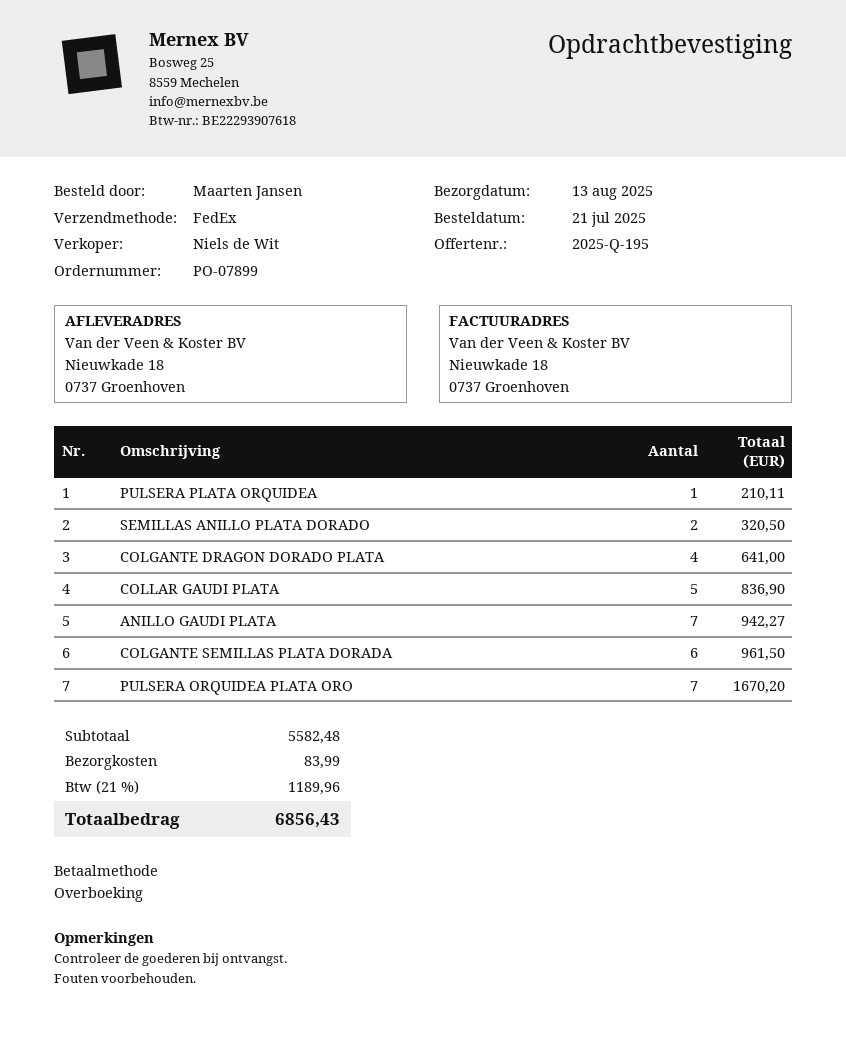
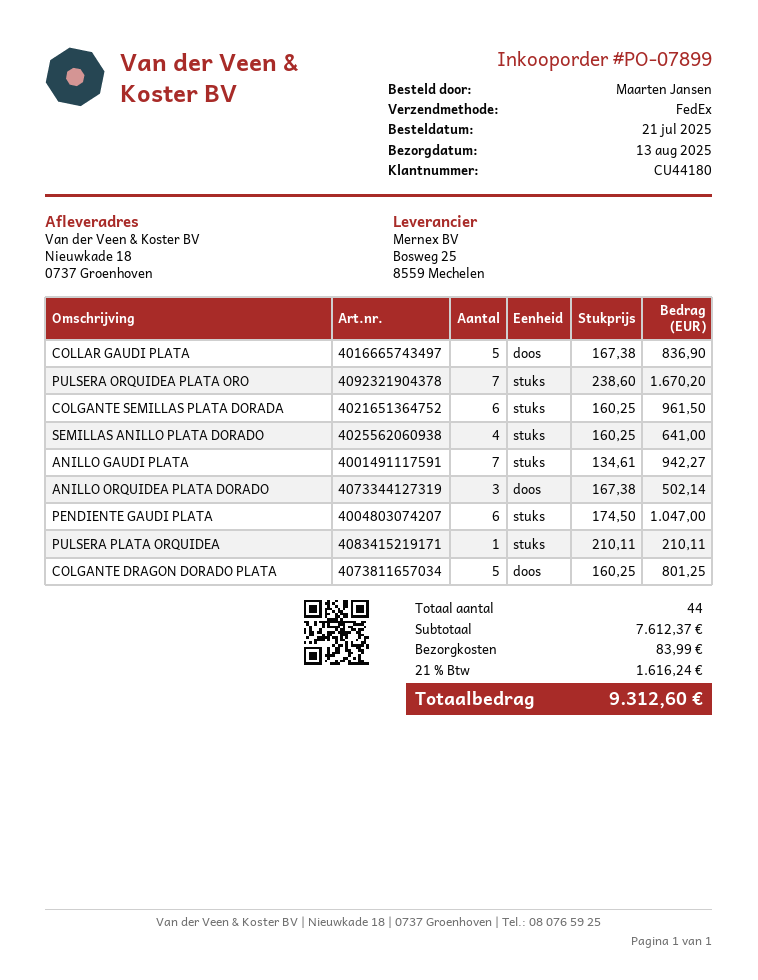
SEMILLAS ANILLO PLATA DORADO: 2 for 320.50 -> 4 for 641.00
COLGANTE DRAGON DORADO PLATA: 4 for 641.00 -> 5 for 801.25
ANILLO ORQUIDEA PLATA DORADO: none -> 3 for 502.14
PENDIENTE GAUDI PLATA: none -> 6 for 1047.00
subtotal: 5582.48 -> 7612.37
tax: 21% = 1189.96 -> 21% = 1616.24
total: 6856.43 -> 9312.60

